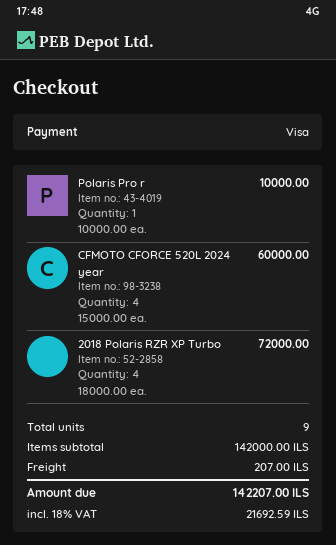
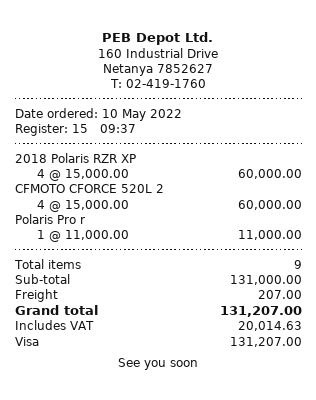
Polaris Pro r: 1 x 10000.00 = 10000.00 -> 1 x 11000.00 = 11000.00
2018 Polaris RZR XP Turbo: 4 x 18000.00 = 72000.00 -> 4 x 15000.00 = 60000.00
subtotal: 142000.00 -> 131000.00
tax: 21692.59 -> 20014.63
total: 142207.00 -> 131207.00

